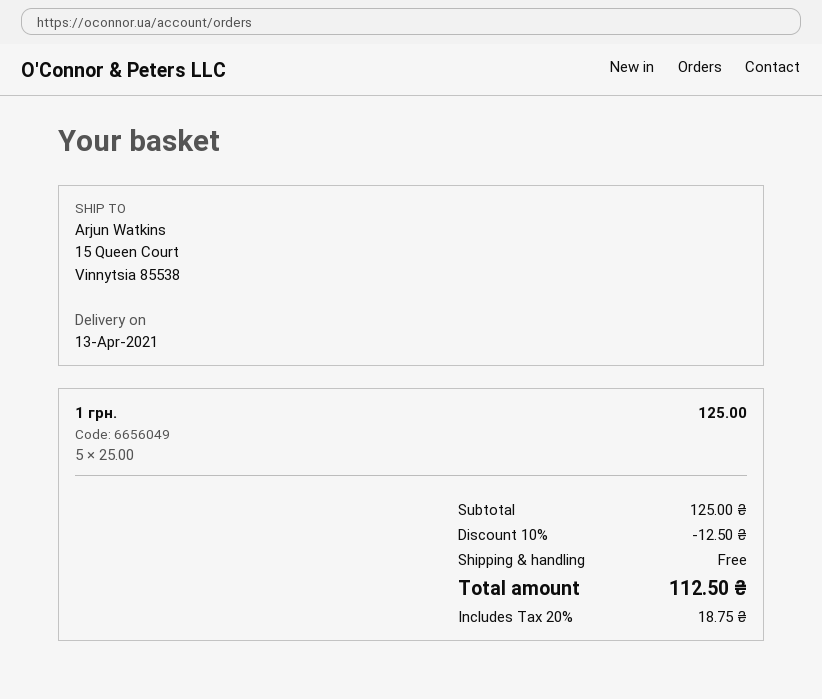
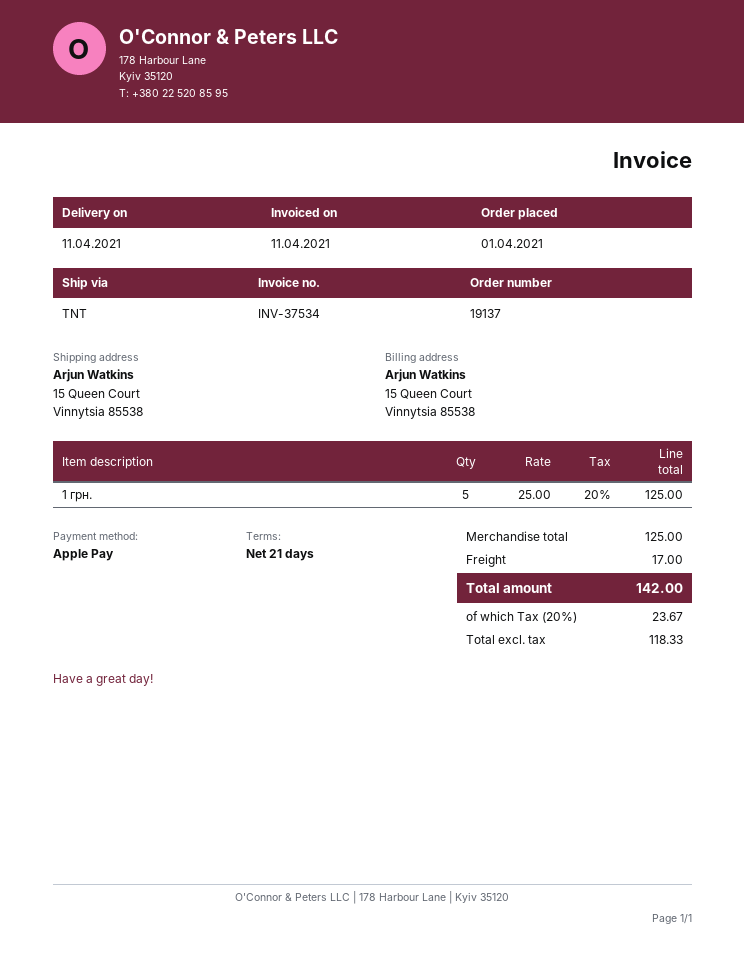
delivery date: 2021-04-13 -> 2021-04-11
discount: 10% = 12.50 -> none
shipping: 0.00 -> 17.00
tax: 20% = 18.75 -> 20% = 23.67
total: 112.50 -> 142.00

